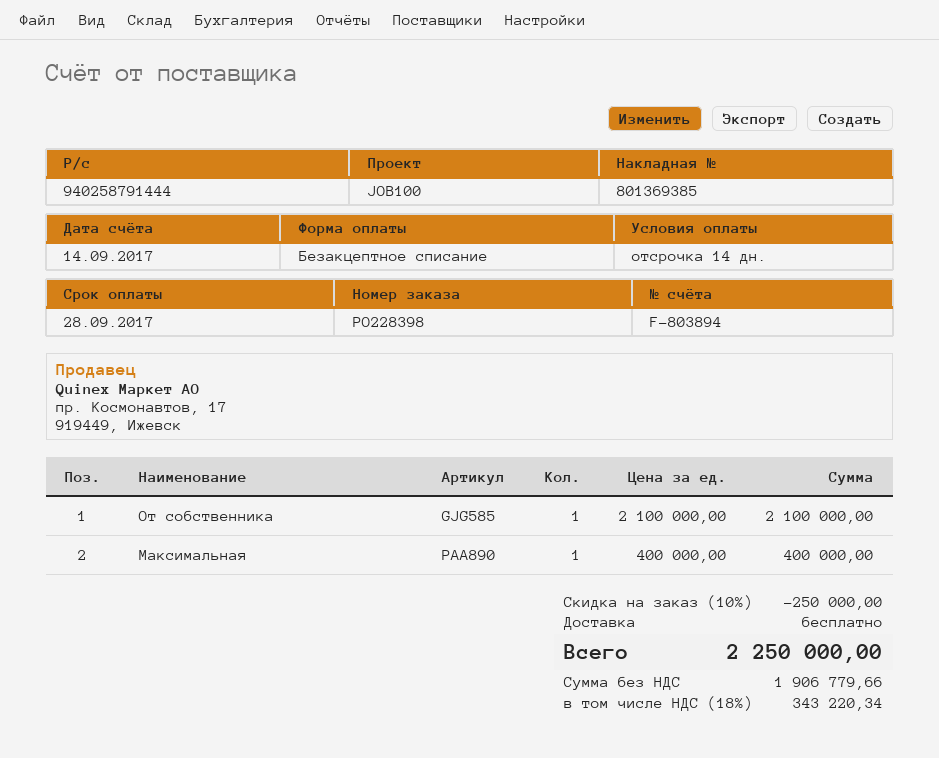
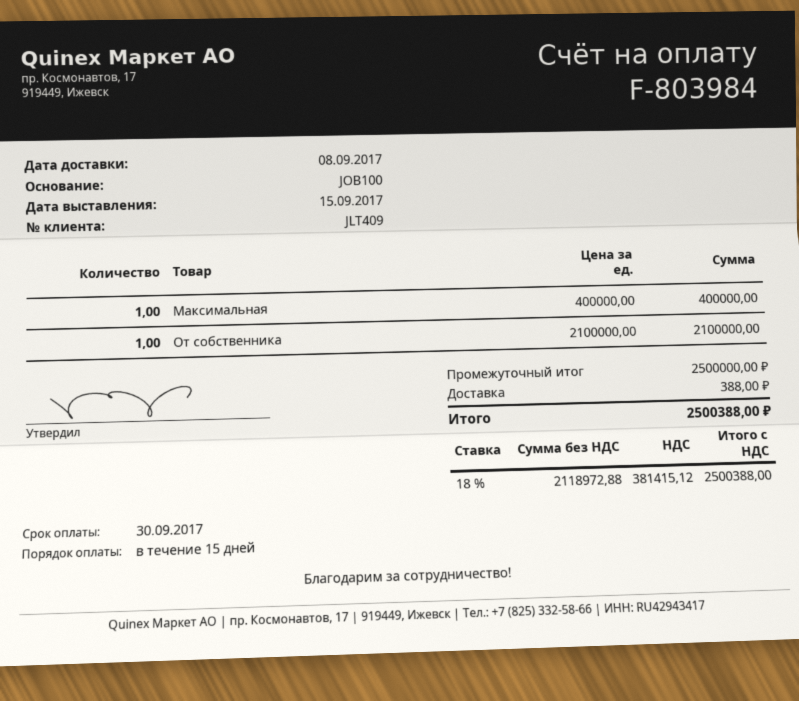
invoice number: F-803894 -> F-803984
invoice date: 2017-09-14 -> 2017-09-15
payment terms: 14 days -> 15 days
due date: 2017-09-28 -> 2017-09-30
discount: 10% = 250000.00 -> none
shipping: 0.00 -> 388.00
net: 1906779.66 -> 2118972.88
tax: 18% = 343220.34 -> 18% = 381415.12
total: 2250000.00 -> 2500388.00

